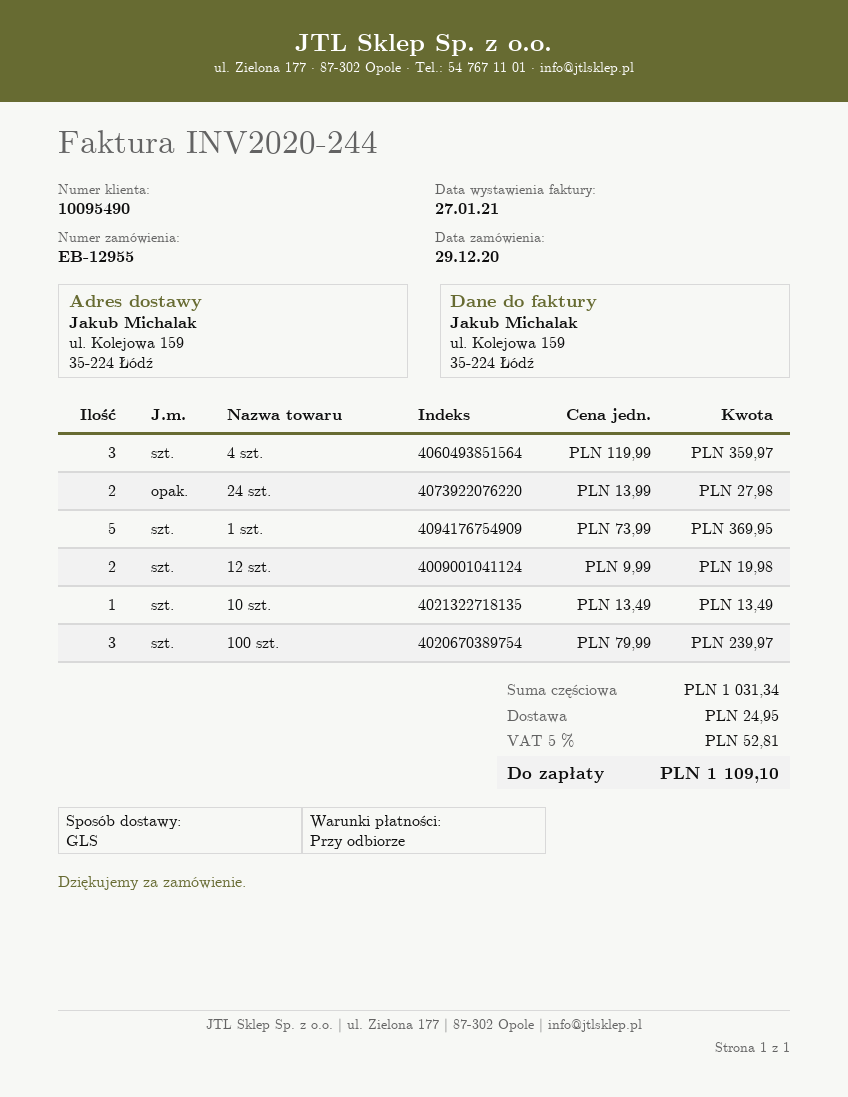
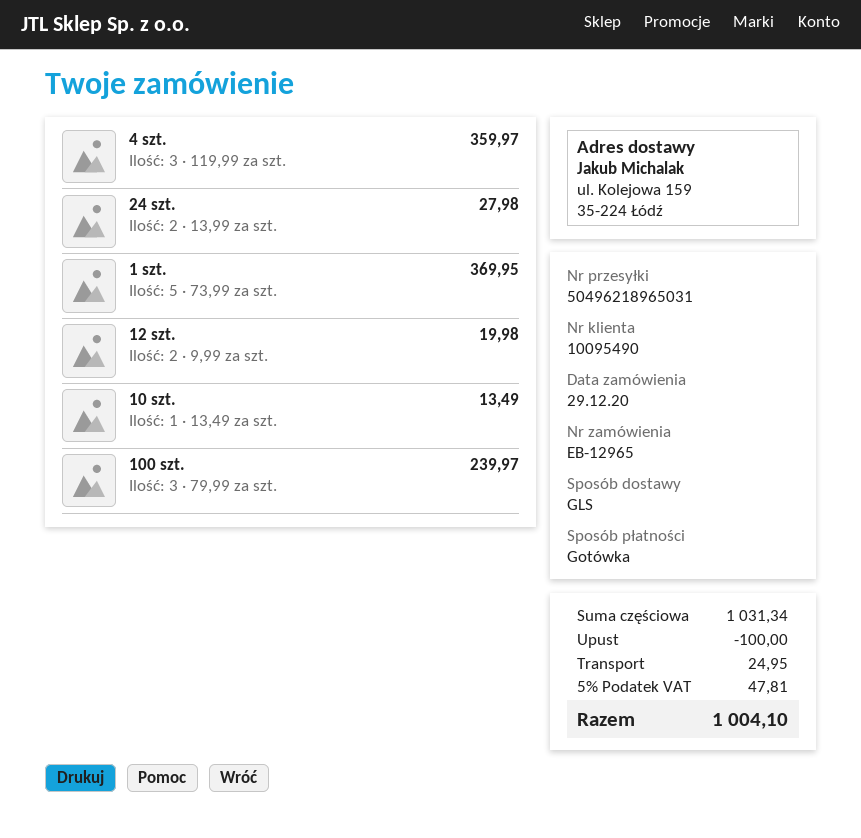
order number: EB-12955 -> EB-12965
discount: none -> 100.00
tax: 5% = 52.81 -> 5% = 47.81
total: 1109.10 -> 1004.10

